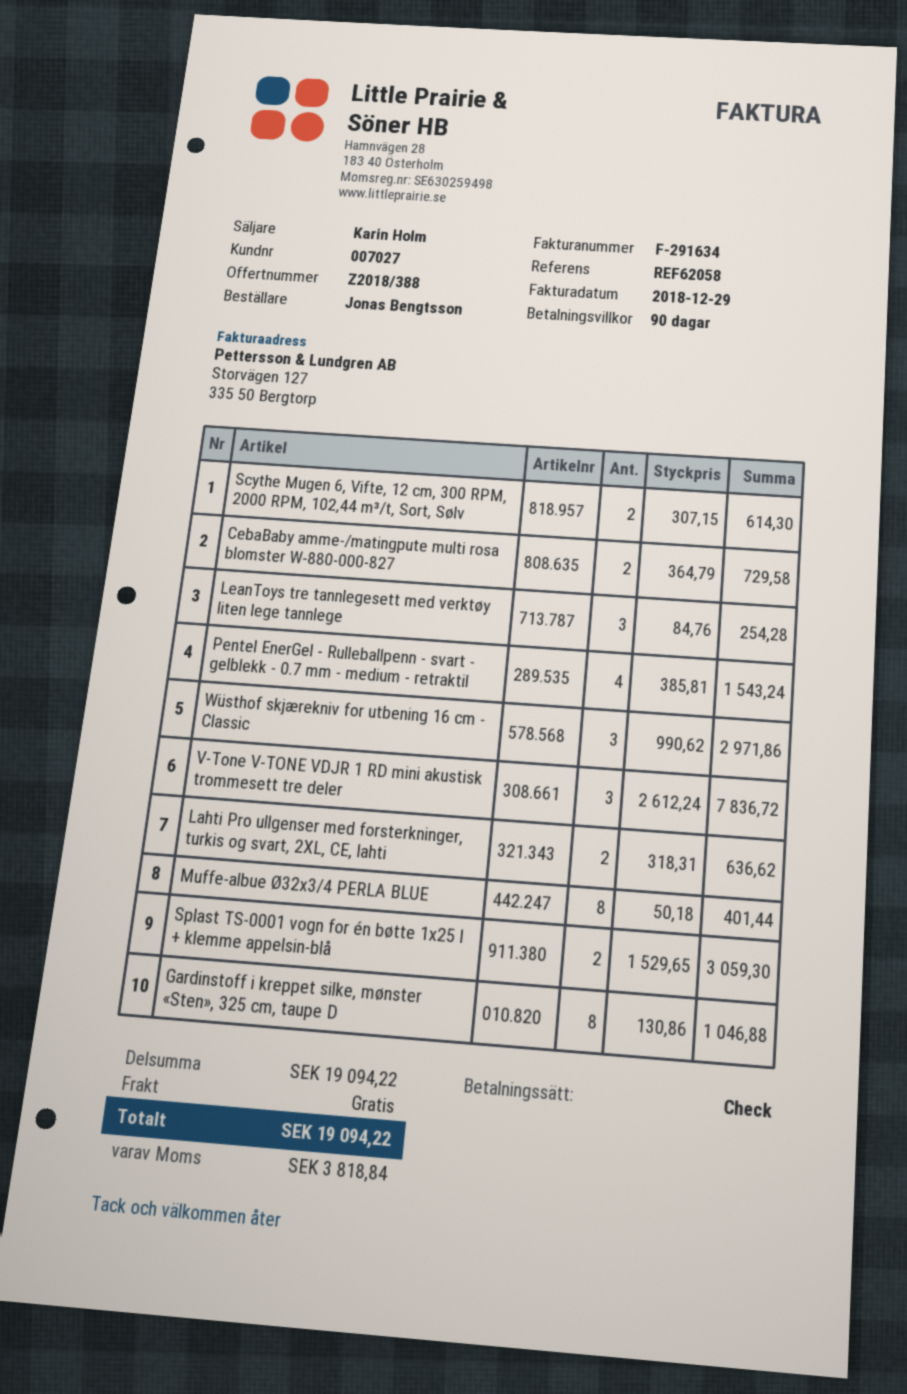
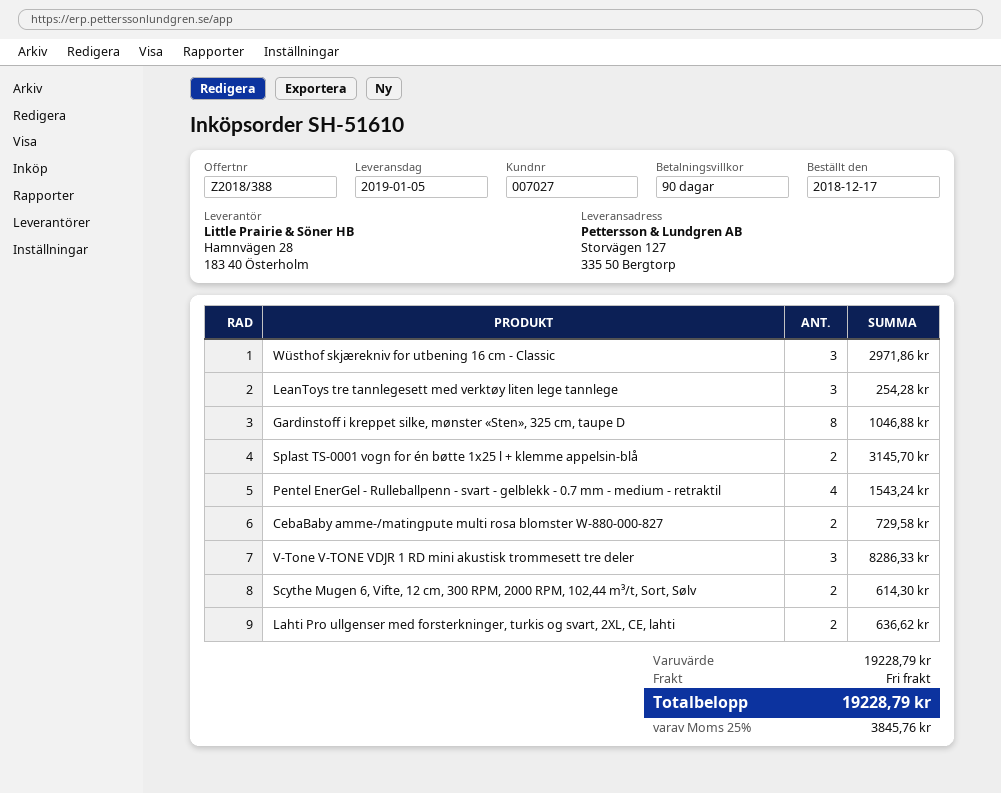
V-Tone V-TONE VDJR 1 RD mini akustisk trommesett tre deler: 3 for 7836.72 -> 3 for 8286.33
Muffe-albue Ø32x3/4 PERLA BLUE: 8 for 401.44 -> none
Splast TS-0001 vogn for én bøtte 1x25 l + klemme appelsin-blå: 2 for 3059.30 -> 2 for 3145.70
subtotal: 19094.22 -> 19228.79
tax: 3818.84 -> 3845.76
total: 19094.22 -> 19228.79

